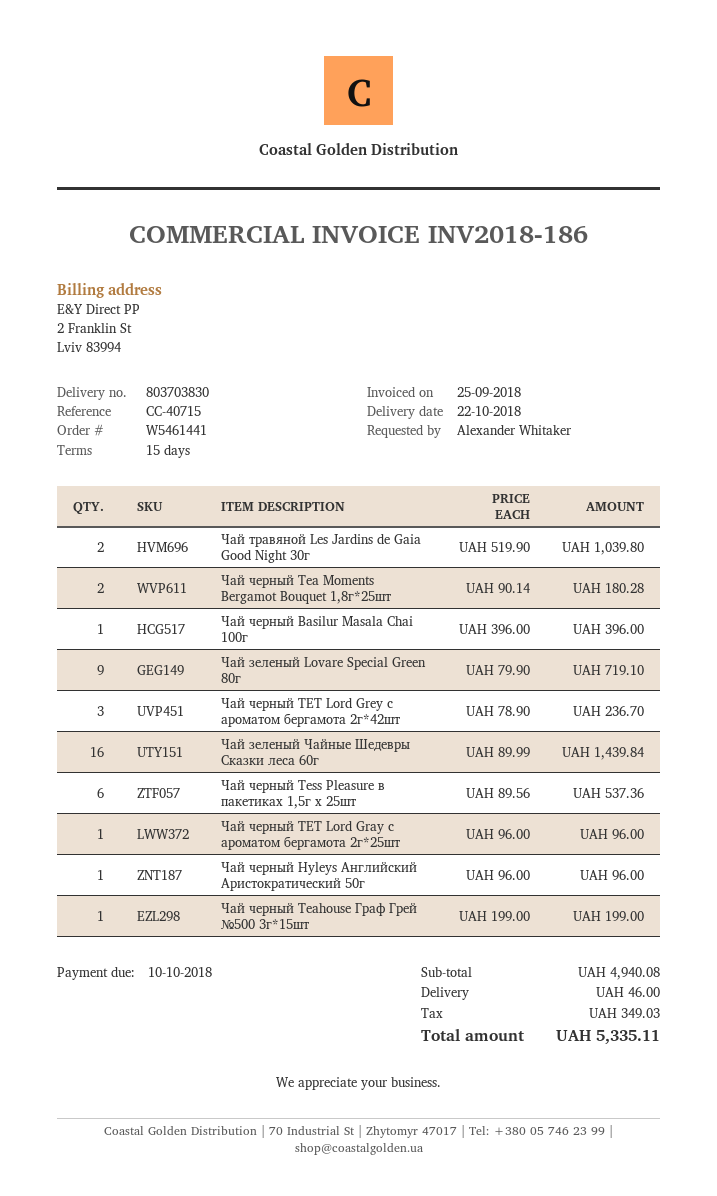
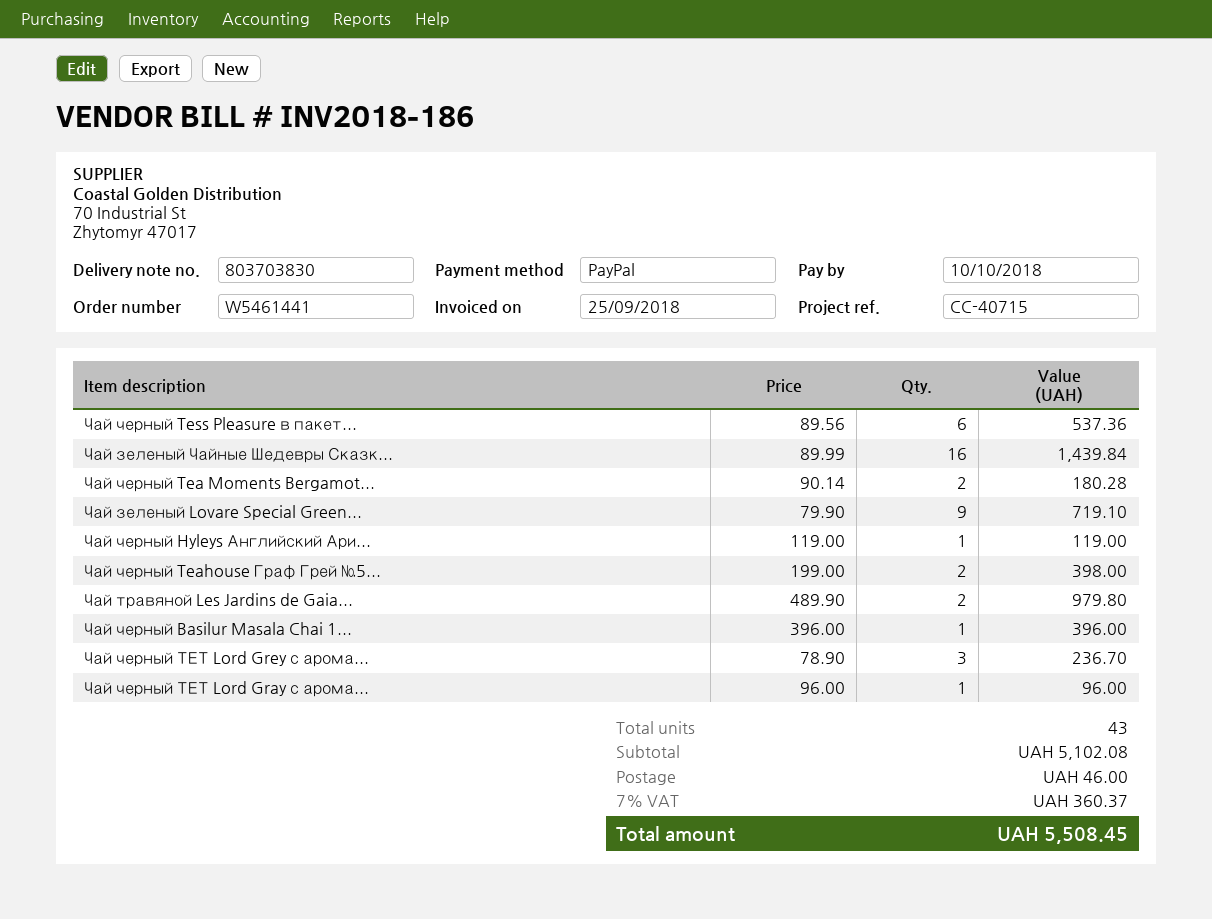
Чай травяной Les Jardins de Gaia Good Night 30г: 2 x 519.90 = 1039.80 -> 2 x 489.90 = 979.80
Чай черный Hyleys Английский Аристократический 50г: 1 x 96.00 = 96.00 -> 1 x 119.00 = 119.00
Чай черный Teahouse Граф Грей №500 3г*15шт: 1 x 199.00 = 199.00 -> 2 x 199.00 = 398.00
subtotal: 4940.08 -> 5102.08
tax: 349.03 -> 360.37
total: 5335.11 -> 5508.45

